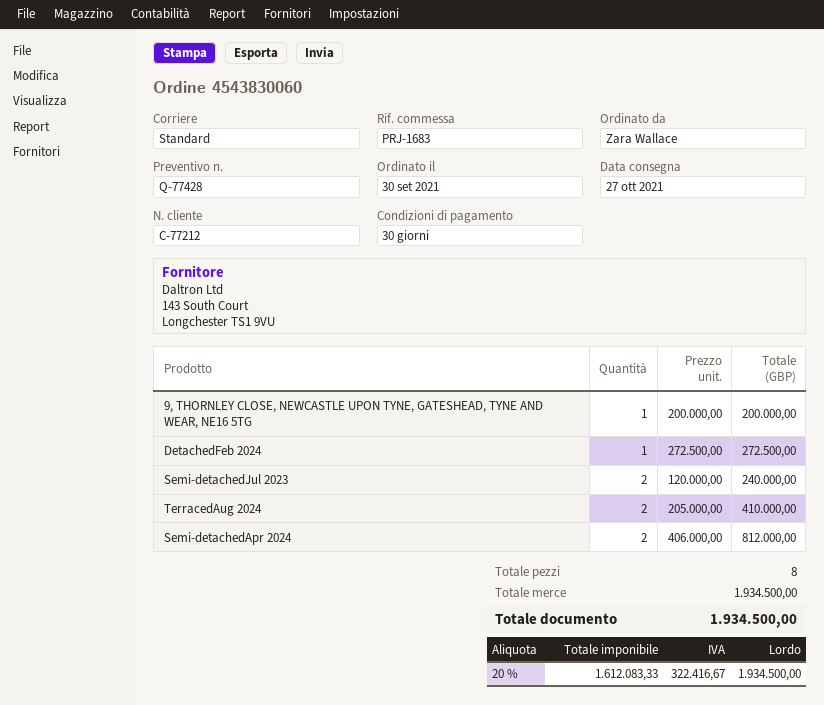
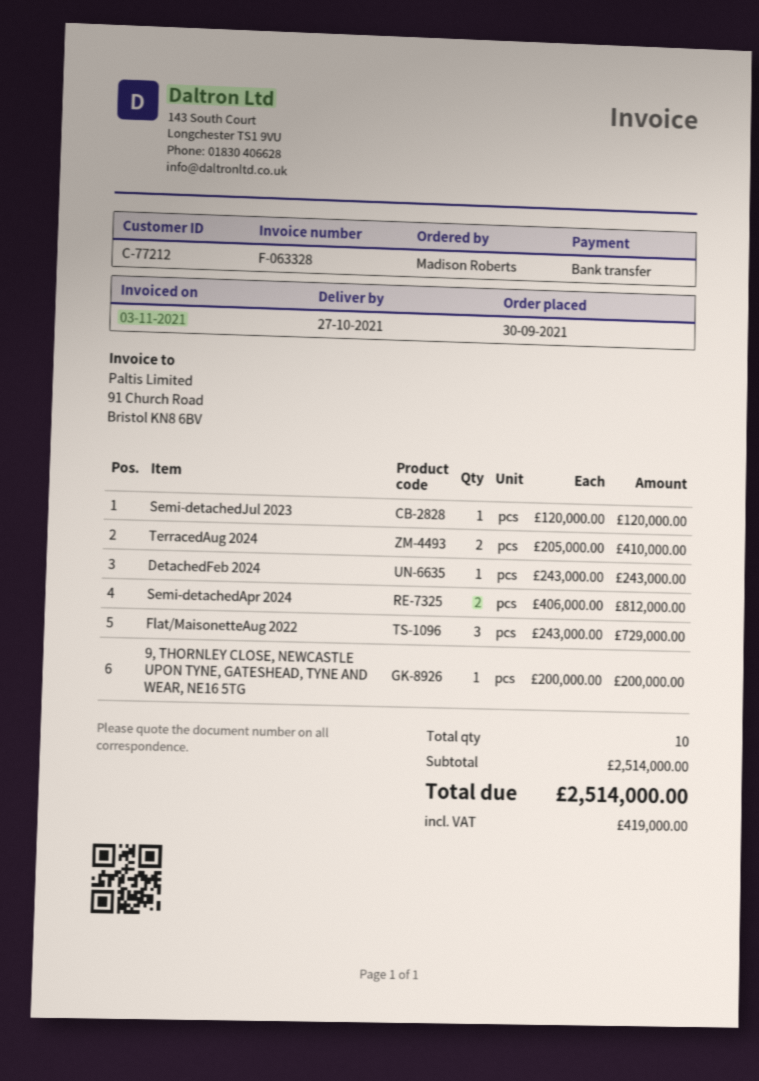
ordered by: Zara Wallace -> Madison Roberts
DetachedFeb 2024: 1 x 272500.00 = 272500.00 -> 1 x 243000.00 = 243000.00
Semi-detachedJul 2023: 2 x 120000.00 = 240000.00 -> 1 x 120000.00 = 120000.00
Flat/MaisonetteAug 2022: none -> 3 x 243000.00 = 729000.00
total quantity: 8 -> 10
subtotal: 1934500.00 -> 2514000.00
tax: 322416.67 -> 419000.00
total: 1934500.00 -> 2514000.00

